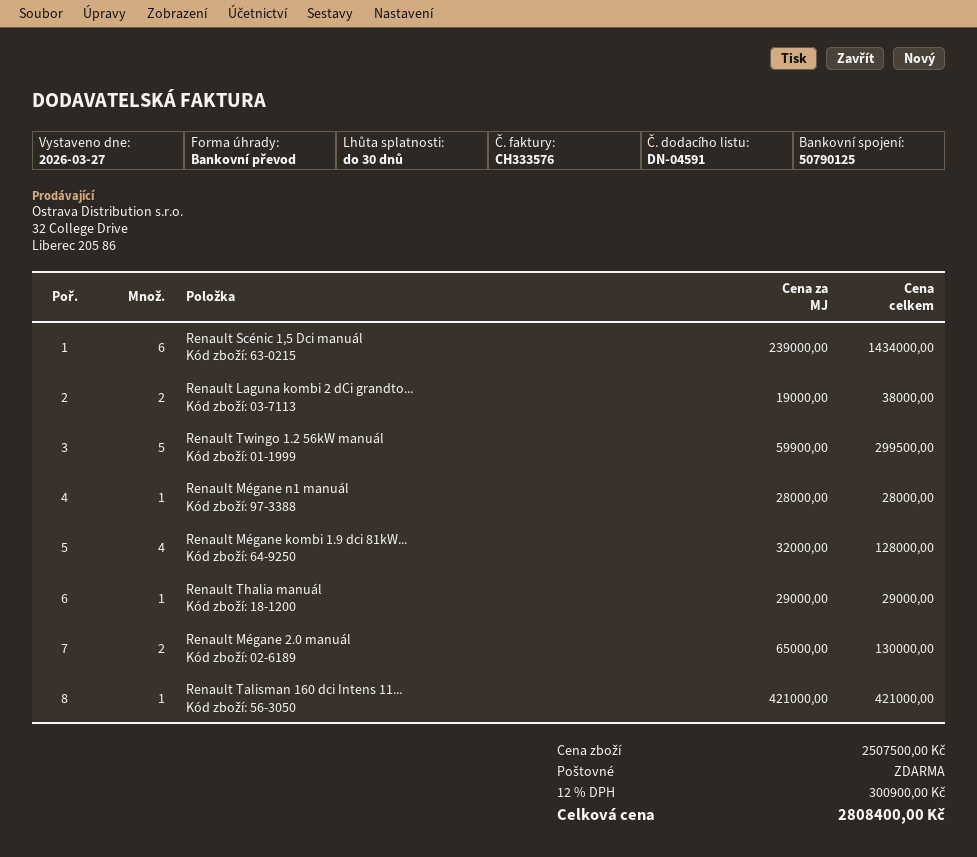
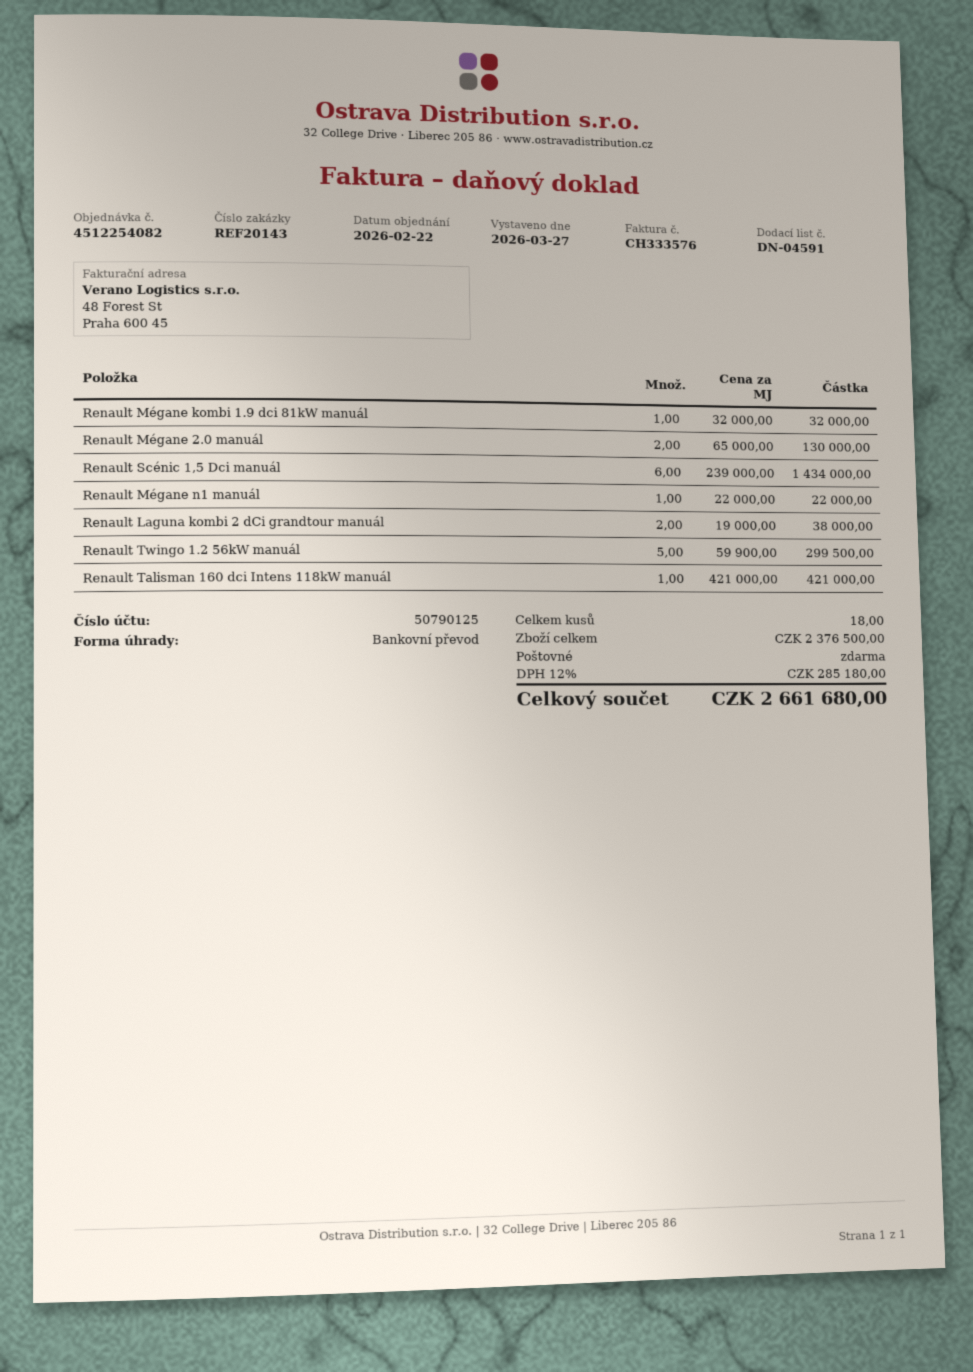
Renault Mégane n1 manuál: 1 x 28000.00 = 28000.00 -> 1 x 22000.00 = 22000.00
Renault Mégane kombi 1.9 dci 81kW...: 4 x 32000.00 = 128000.00 -> 1 x 32000.00 = 32000.00
Renault Thalia manuál: 1 x 29000.00 = 29000.00 -> none
subtotal: 2507500.00 -> 2376500.00
tax: 12% = 300900.00 -> 12% = 285180.00
total: 2808400.00 -> 2661680.00

